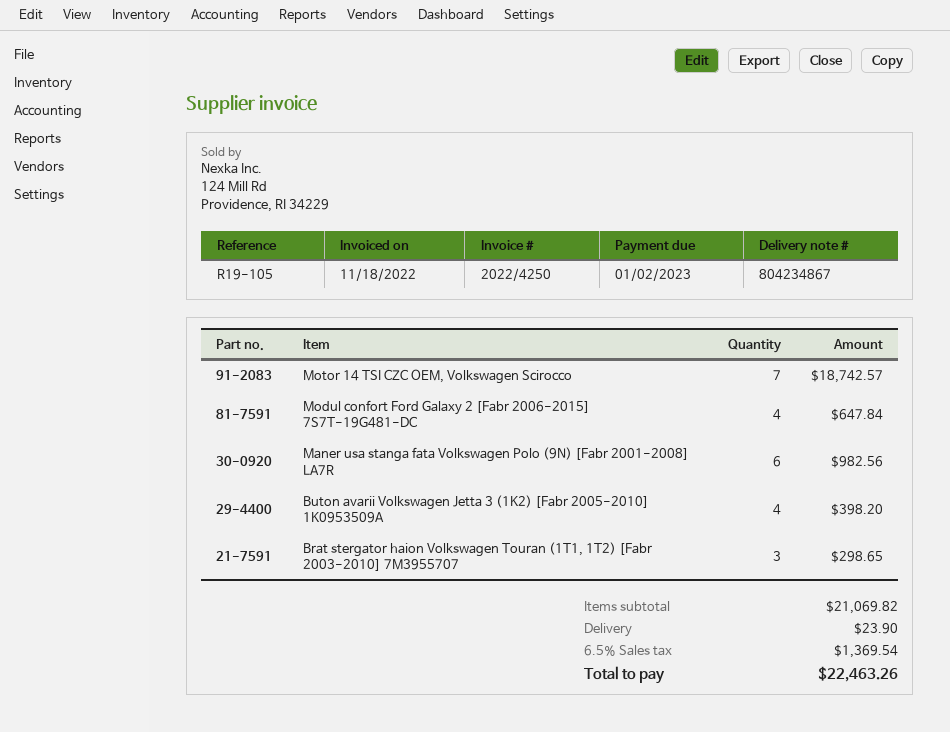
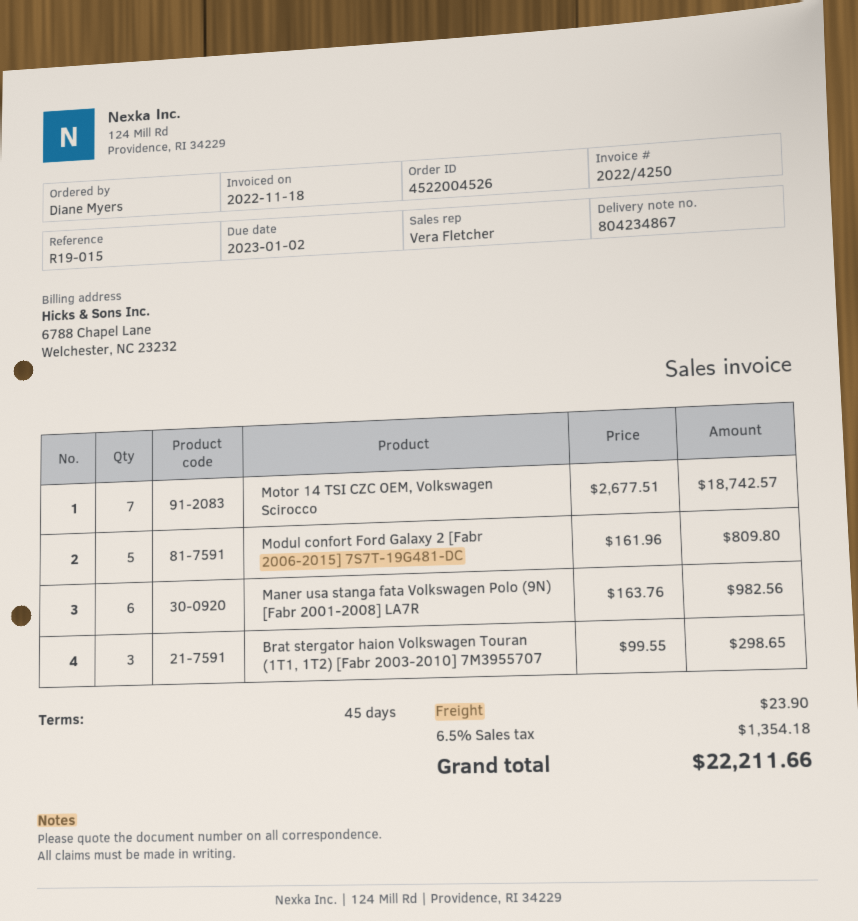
reference: R19-105 -> R19-015
Modul confort Ford Galaxy 2 [Fabr 2006-2015] 7S7T-19G481-DC: 4 for 647.84 -> 5 for 809.80
Buton avarii Volkswagen Jetta 3 (1K2) [Fabr 2005-2010] 1K0953509A: 4 for 398.20 -> none
tax: 6.5% = 1369.54 -> 6.5% = 1354.18
total: 22463.26 -> 22211.66

